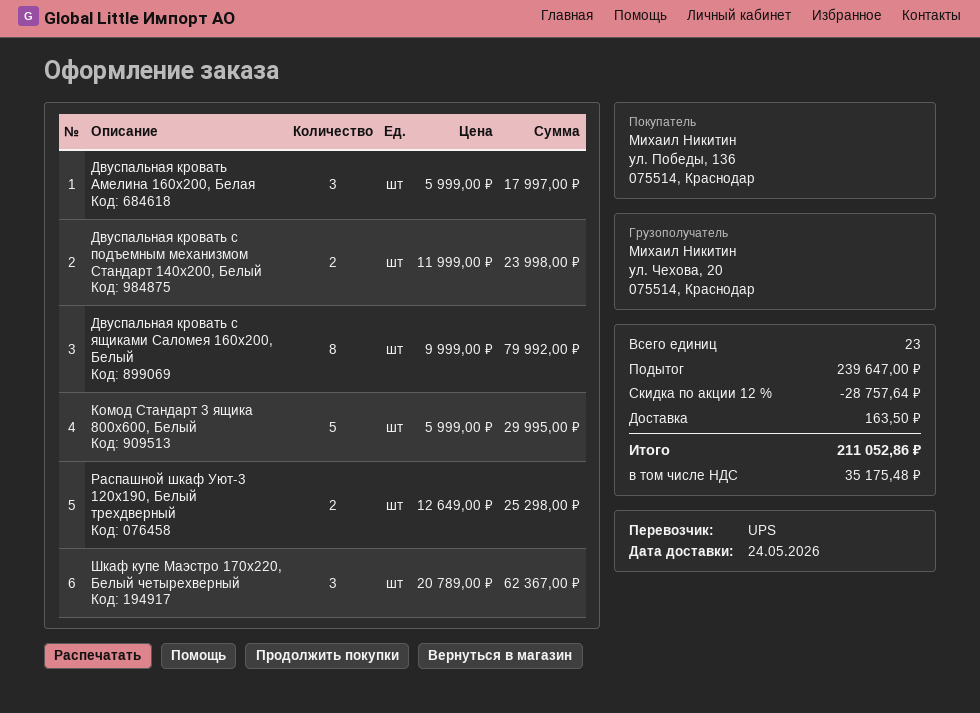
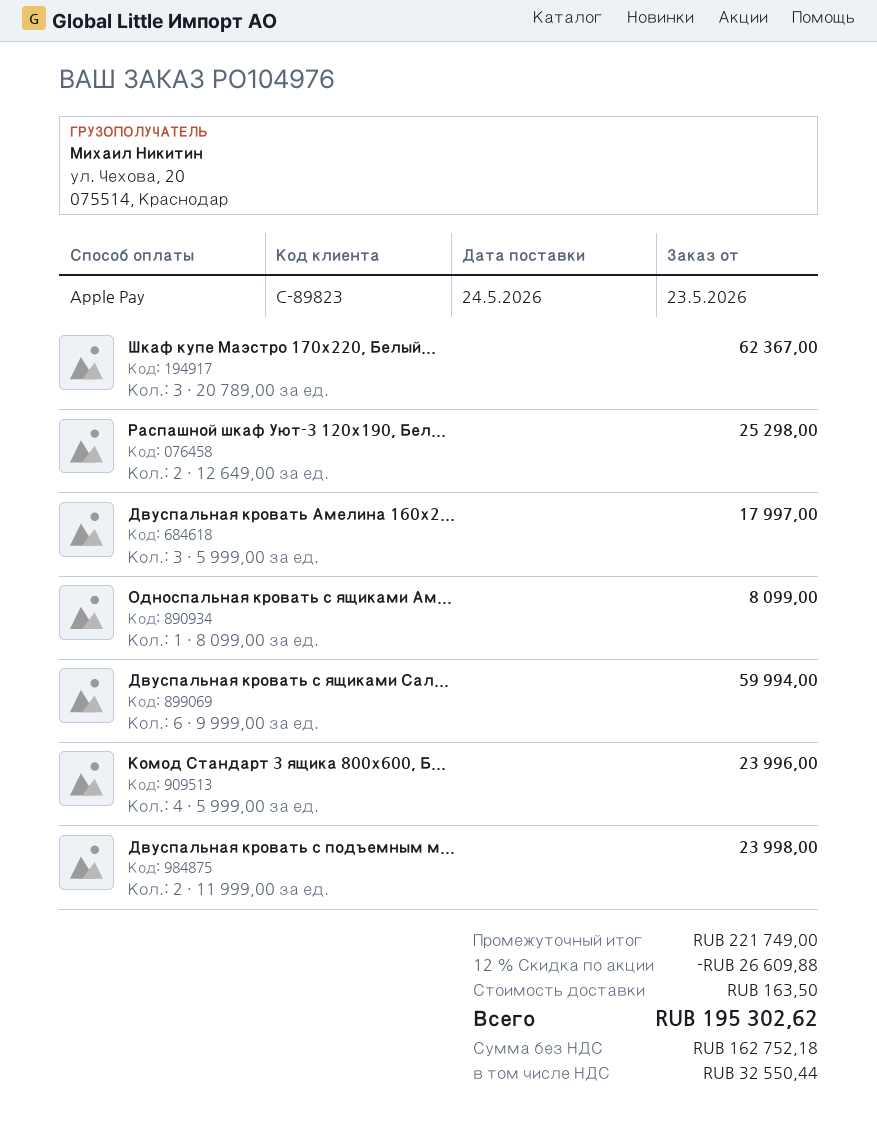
Двуспальная кровать с ящиками Саломея 160х200, Белый: 8 x 9999.00 = 79992.00 -> 6 x 9999.00 = 59994.00
Комод Стандарт 3 ящика 800х600, Белый: 5 x 5999.00 = 29995.00 -> 4 x 5999.00 = 23996.00
Односпальная кровать с ящиками Ам...: none -> 1 x 8099.00 = 8099.00
subtotal: 239647.00 -> 221749.00
discount: 12% = 28757.64 -> 12% = 26609.88
tax: 35175.48 -> 32550.44
total: 211052.86 -> 195302.62

